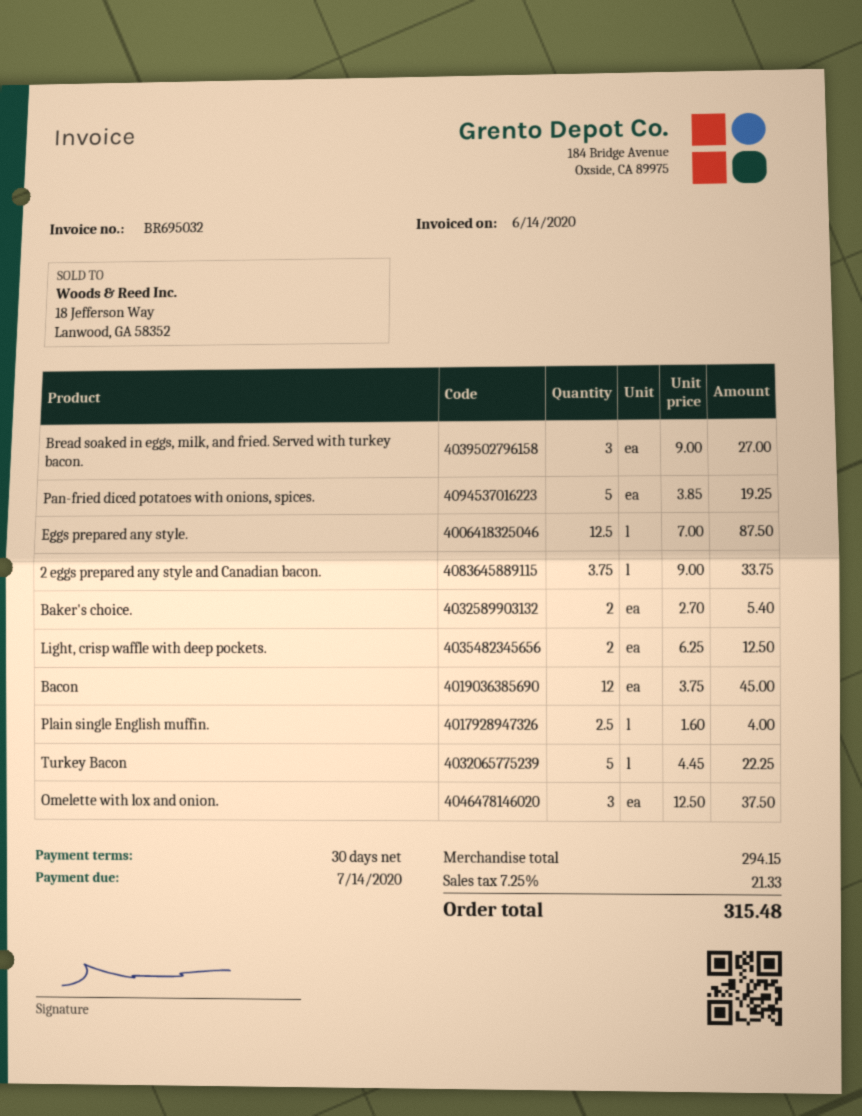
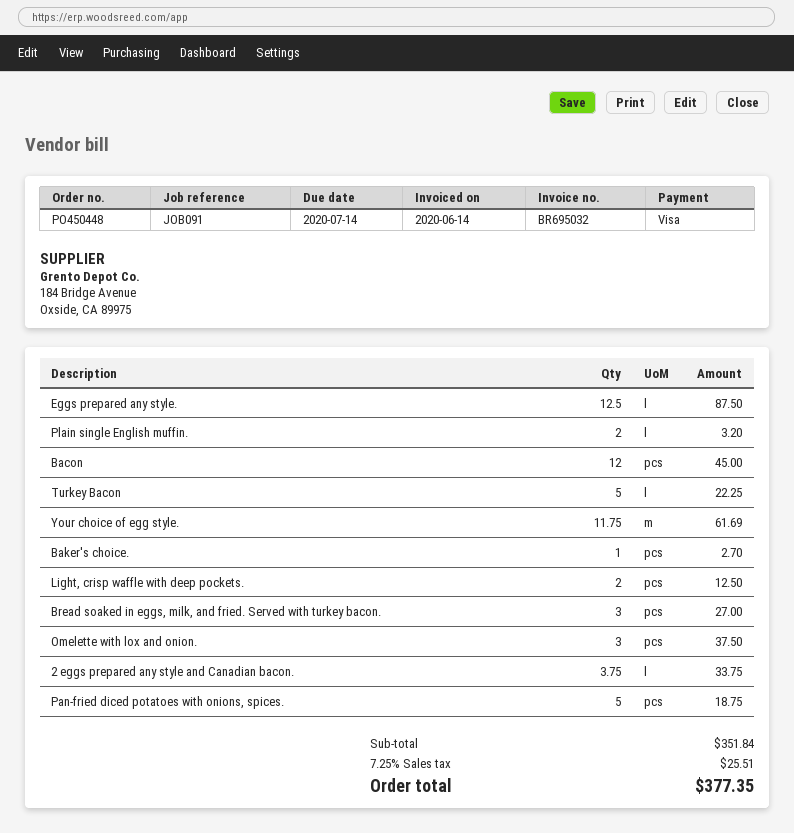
Pan-fried diced potatoes with onions, spices.: 5 for 19.25 -> 5 for 18.75
Baker's choice.: 2 for 5.40 -> 1 for 2.70
Plain single English muffin.: 2.5 for 4.00 -> 2 for 3.20
Your choice of egg style.: none -> 11.75 for 61.69
subtotal: 294.15 -> 351.84
tax: 7.25% = 21.33 -> 7.25% = 25.51
total: 315.48 -> 377.35

